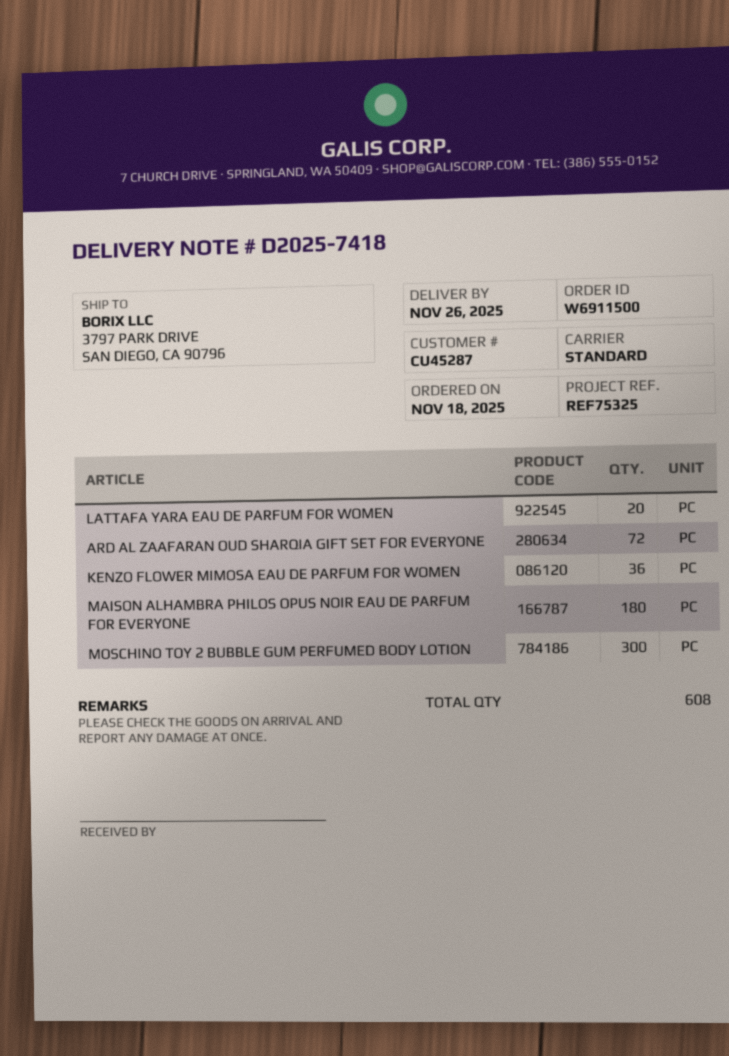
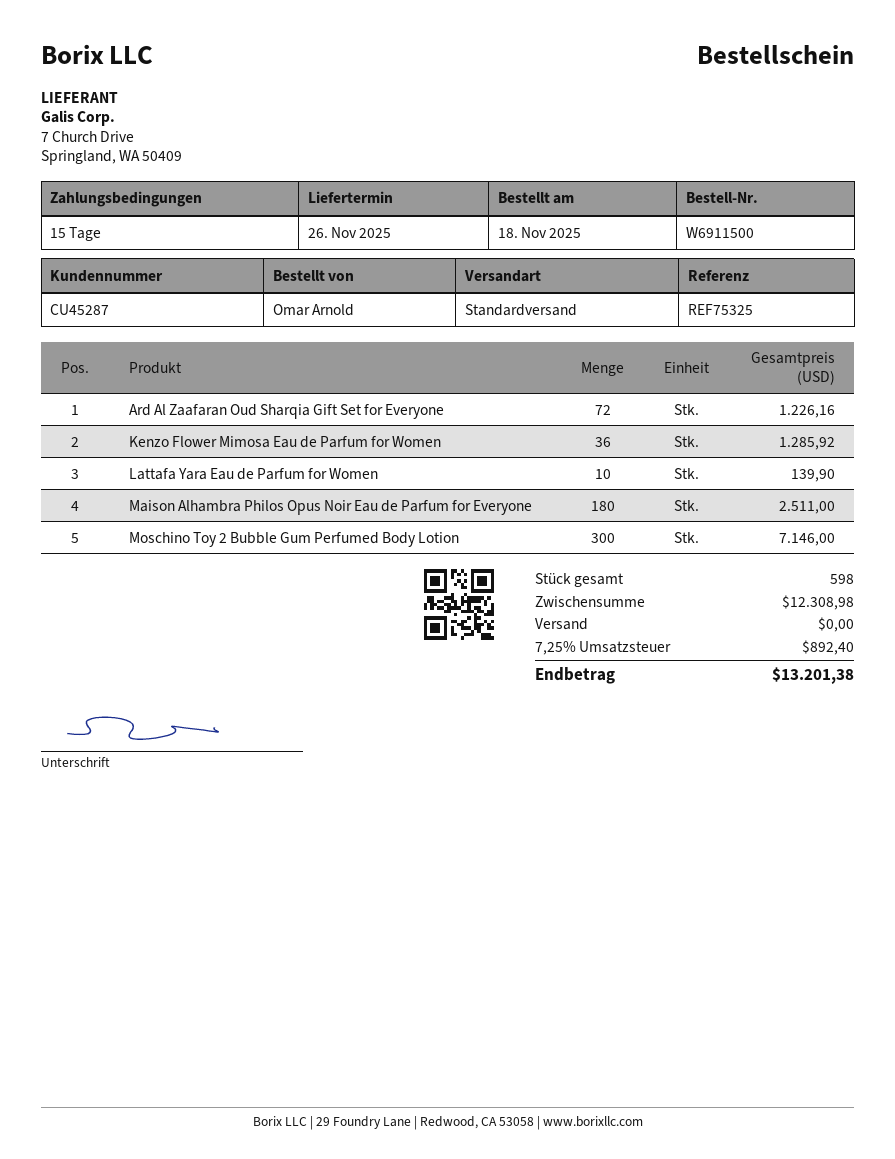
LATTAFA YARA EAU DE PARFUM FOR WOMEN: 20 -> 10
total quantity: 608 -> 598

